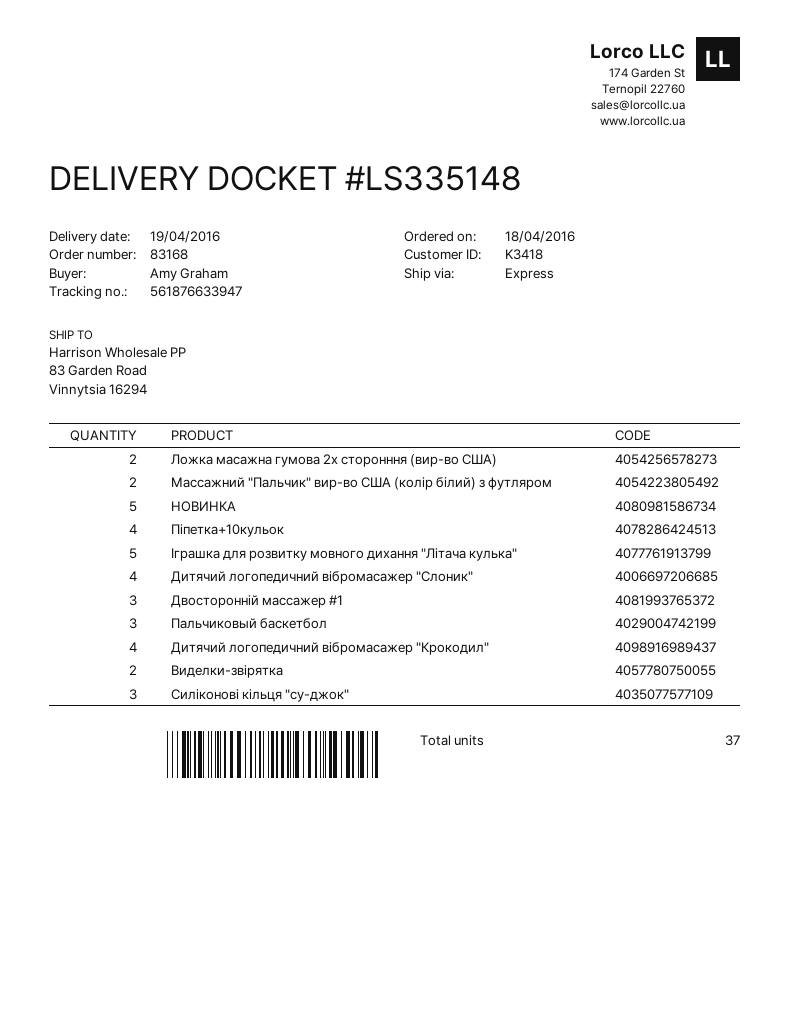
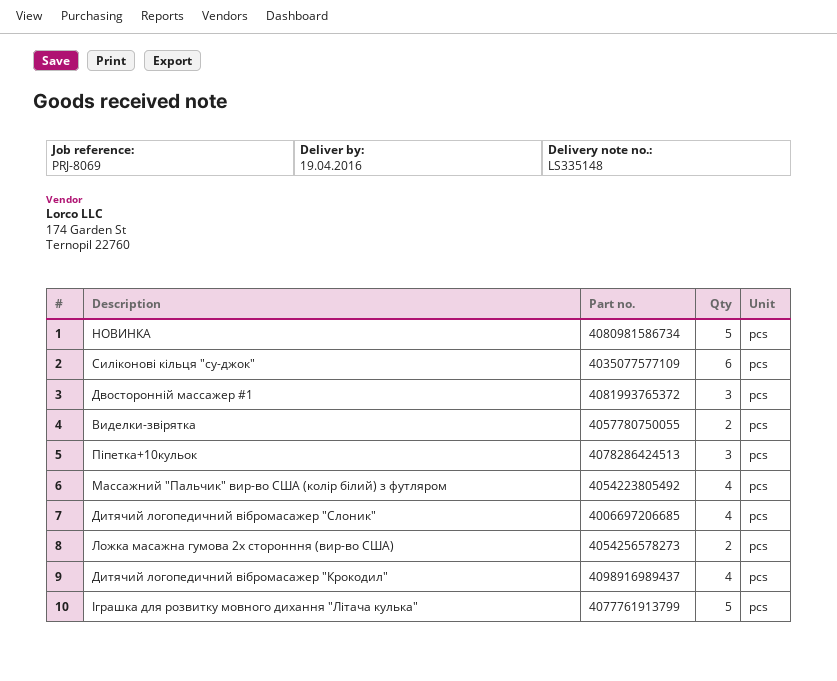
Массажний "Пальчик" вир-во США (колір білий) з футляром: 2 -> 4
Піпетка+10кульок: 4 -> 3
Пальчиковый баскетбол: 3 -> none
Силіконові кільця "су-джок": 3 -> 6

